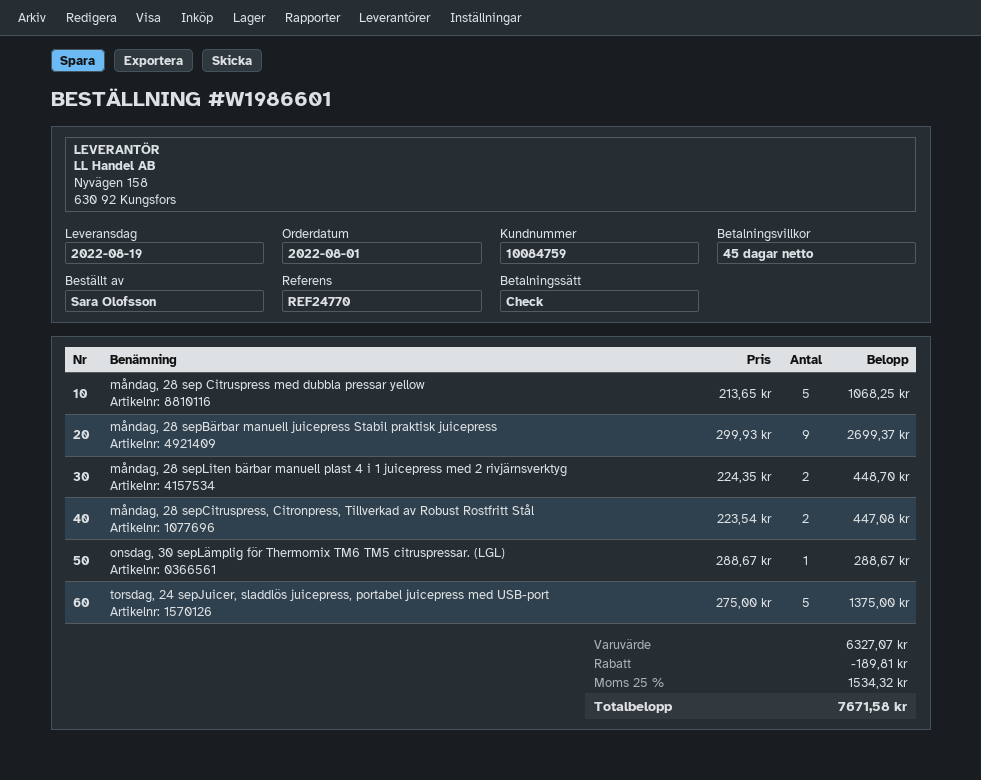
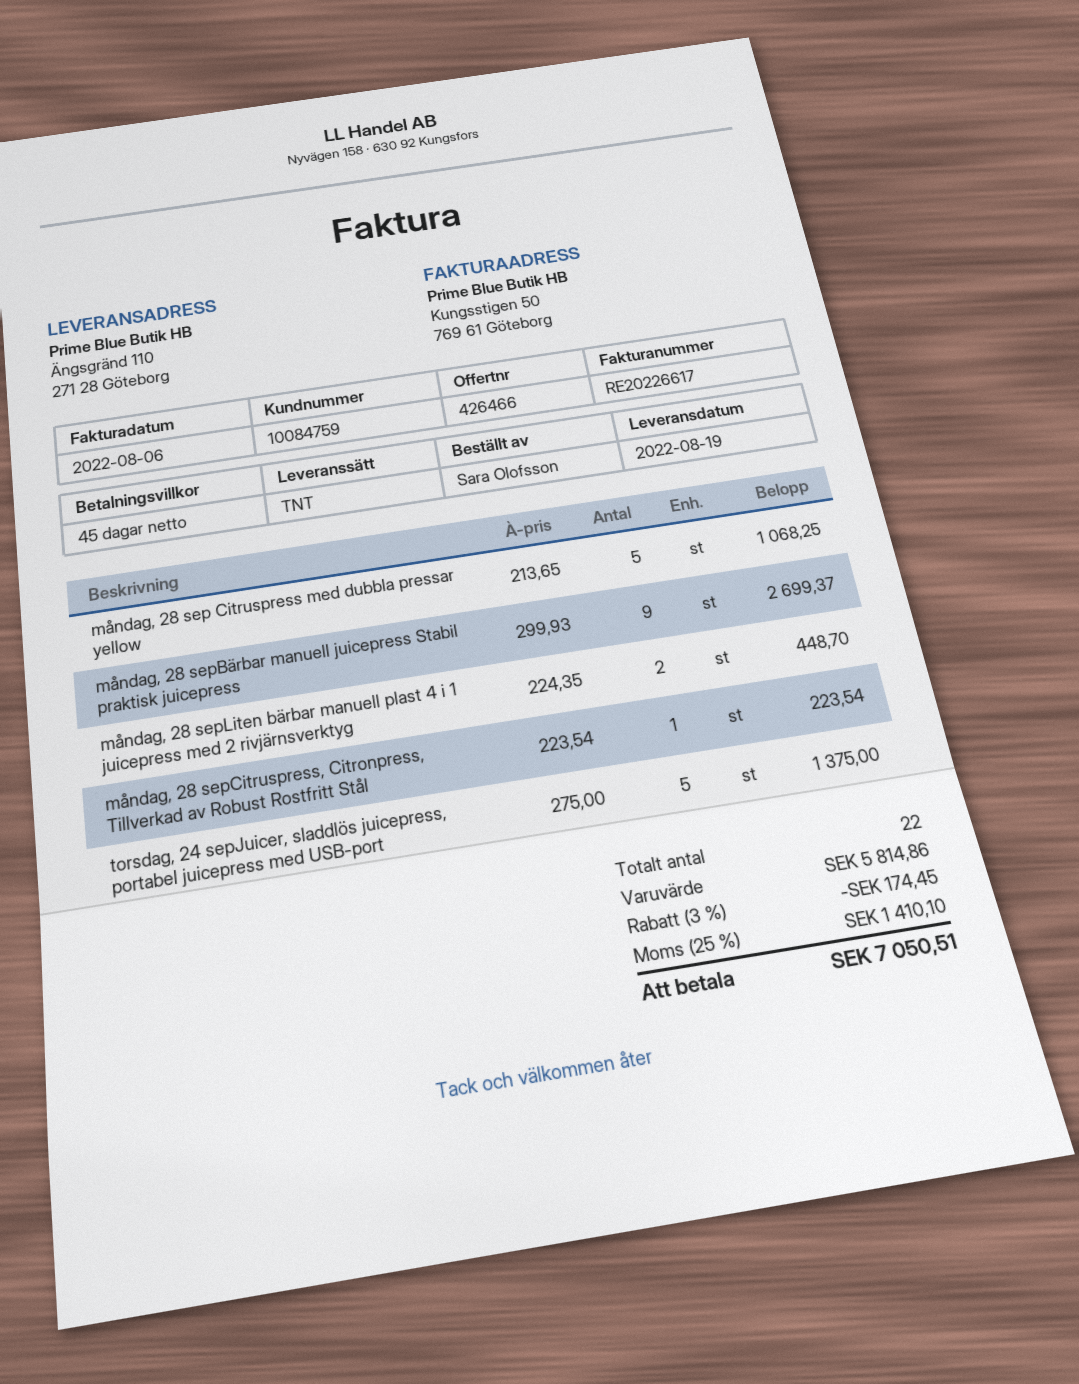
måndag, 28 sepCitruspress, Citronpress, Tillverkad av Robust Rostfritt Stål: 2 x 223.54 = 447.08 -> 1 x 223.54 = 223.54
onsdag, 30 sepLämplig för Thermomix TM6 TM5 citruspressar. (LGL): 1 x 288.67 = 288.67 -> none
subtotal: 6327.07 -> 5814.86
discount: 189.81 -> 174.45
tax: 25% = 1534.32 -> 25% = 1410.10
total: 7671.58 -> 7050.51

